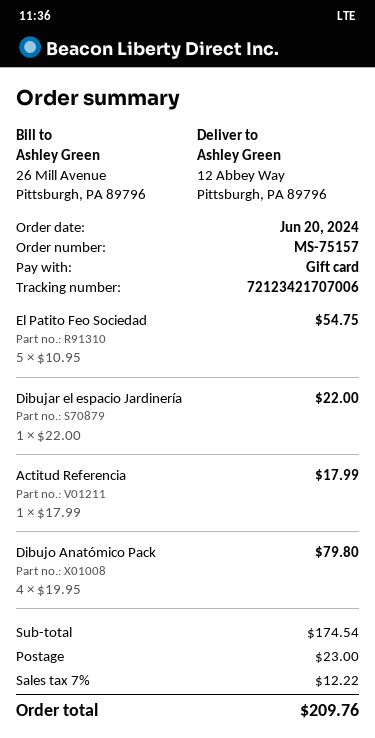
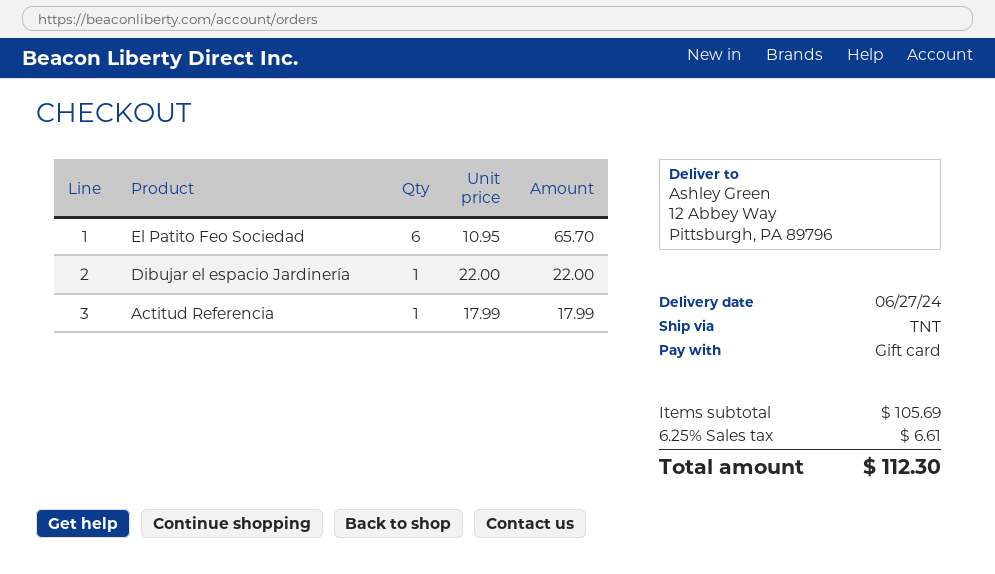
El Patito Feo Sociedad: 5 x 10.95 = 54.75 -> 6 x 10.95 = 65.70
Dibujo Anatómico Pack: 4 x 19.95 = 79.80 -> none
subtotal: 174.54 -> 105.69
shipping: 23.00 -> none
tax: 7% = 12.22 -> 6.25% = 6.61
total: 209.76 -> 112.30

